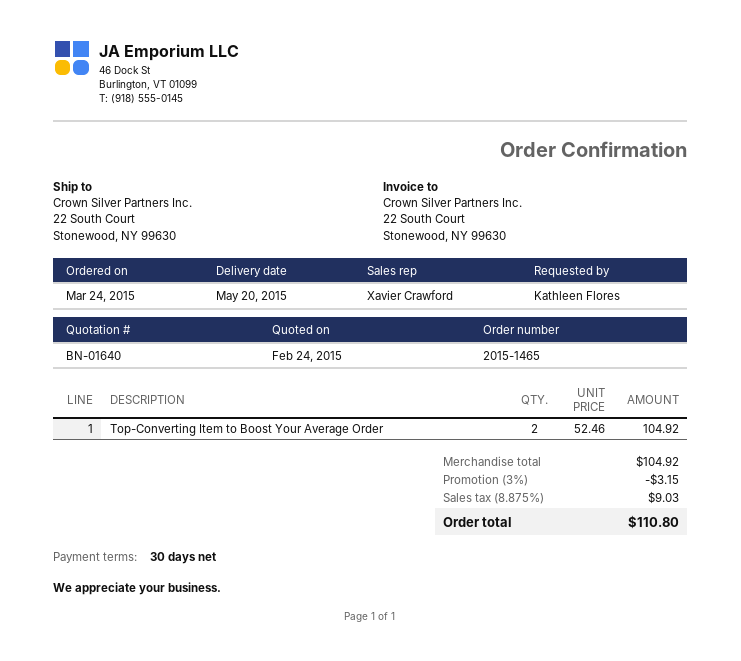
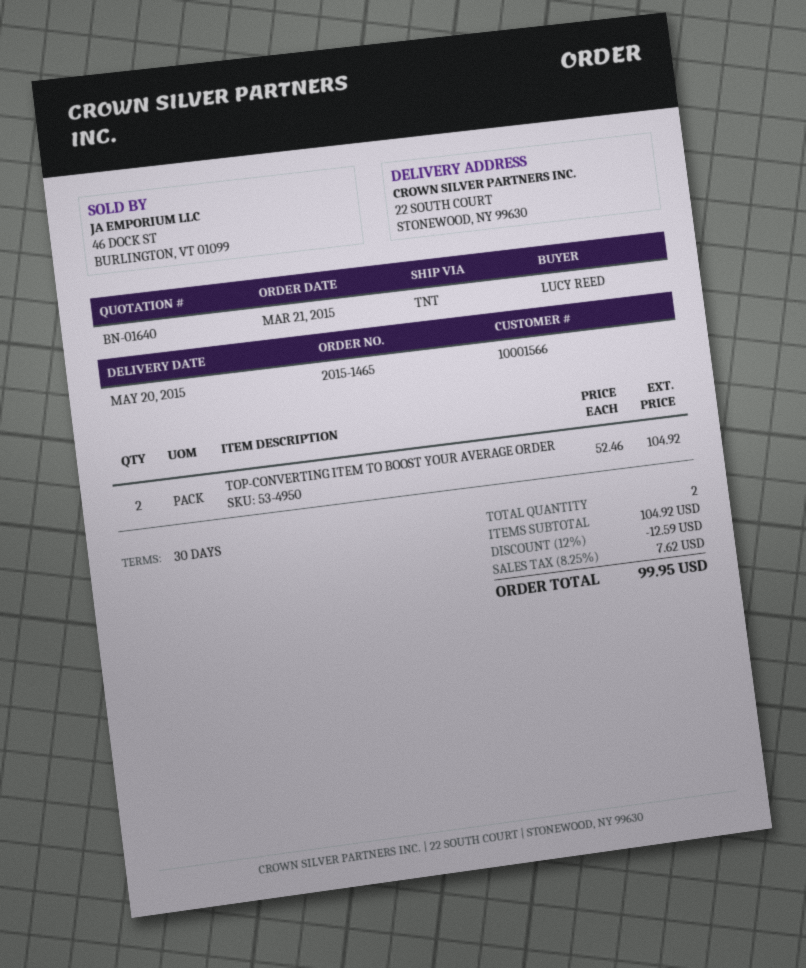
order date: 2015-03-24 -> 2015-03-21
ordered by: Kathleen Flores -> LUCY REED
discount: 3% = 3.15 -> 12% = 12.59
tax: 8.875% = 9.03 -> 8.25% = 7.62
total: 110.80 -> 99.95

